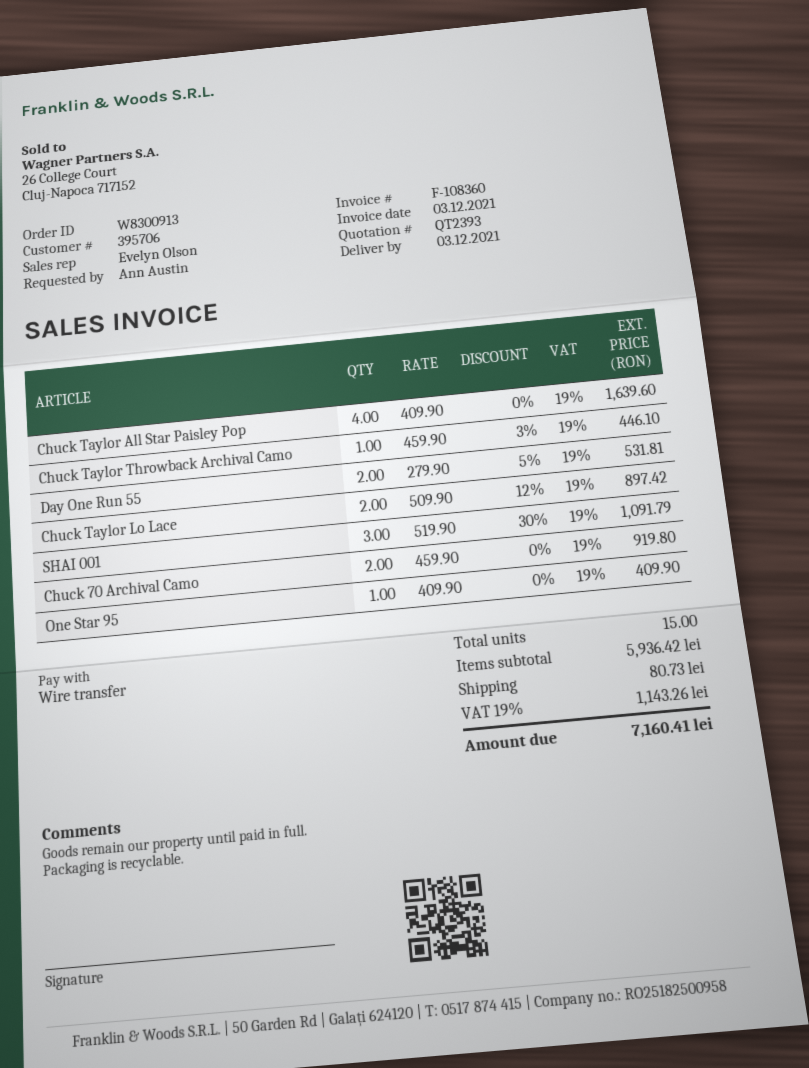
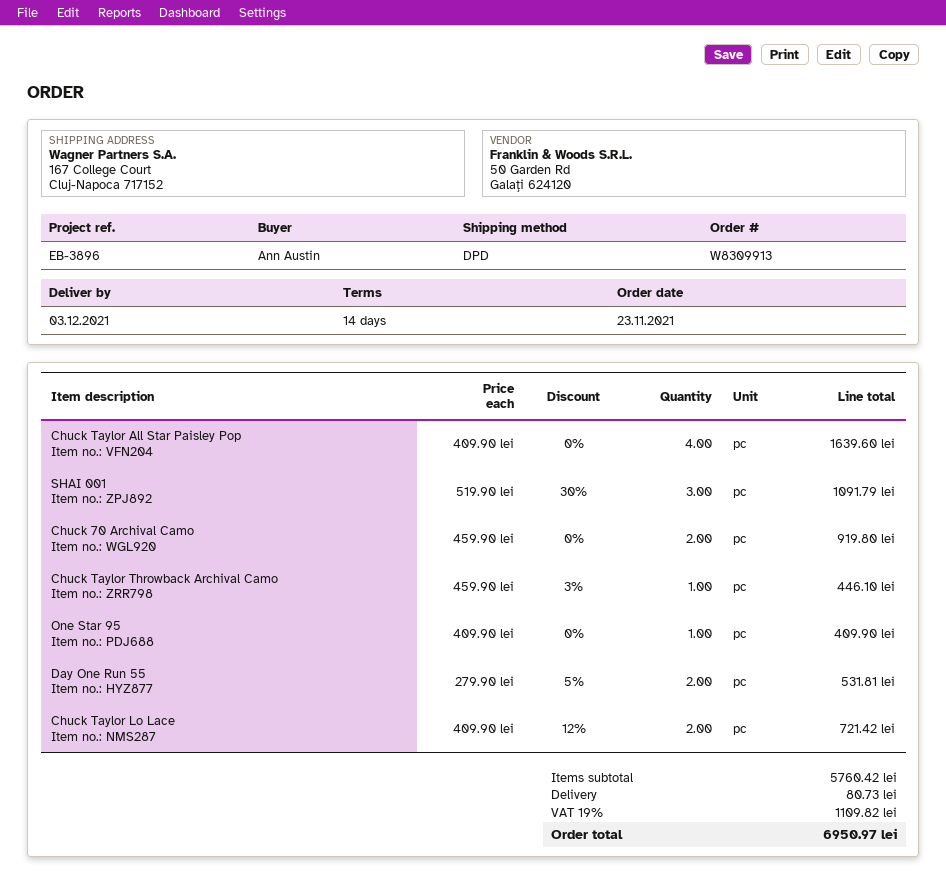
order number: W8300913 -> W8309913
Chuck Taylor Lo Lace: 2 x 509.90 - 12% = 897.42 -> 2 x 409.90 - 12% = 721.42
subtotal: 5936.42 -> 5760.42
tax: 19% = 1143.26 -> 19% = 1109.82
total: 7160.41 -> 6950.97

